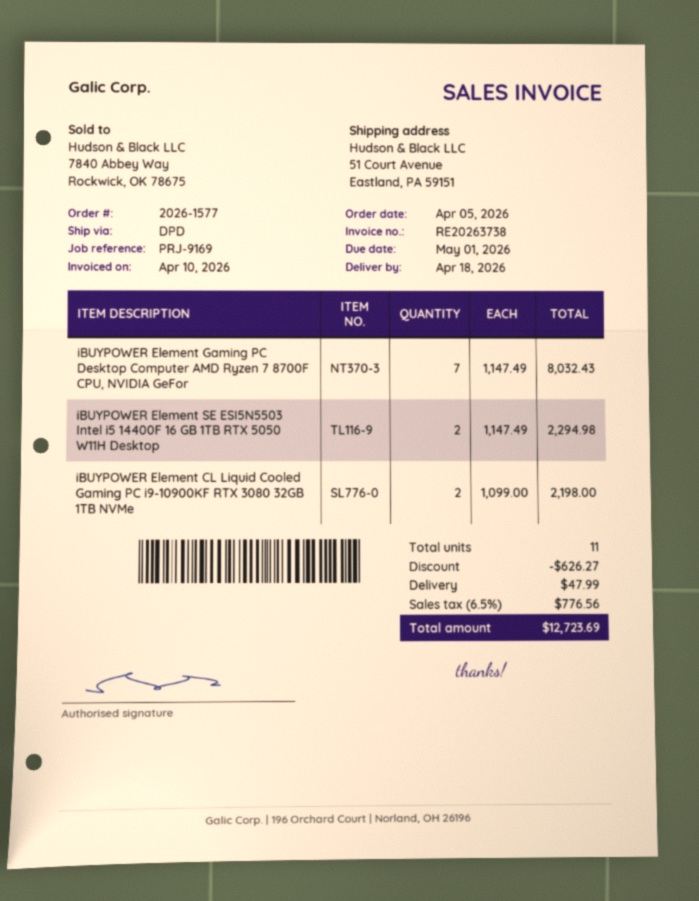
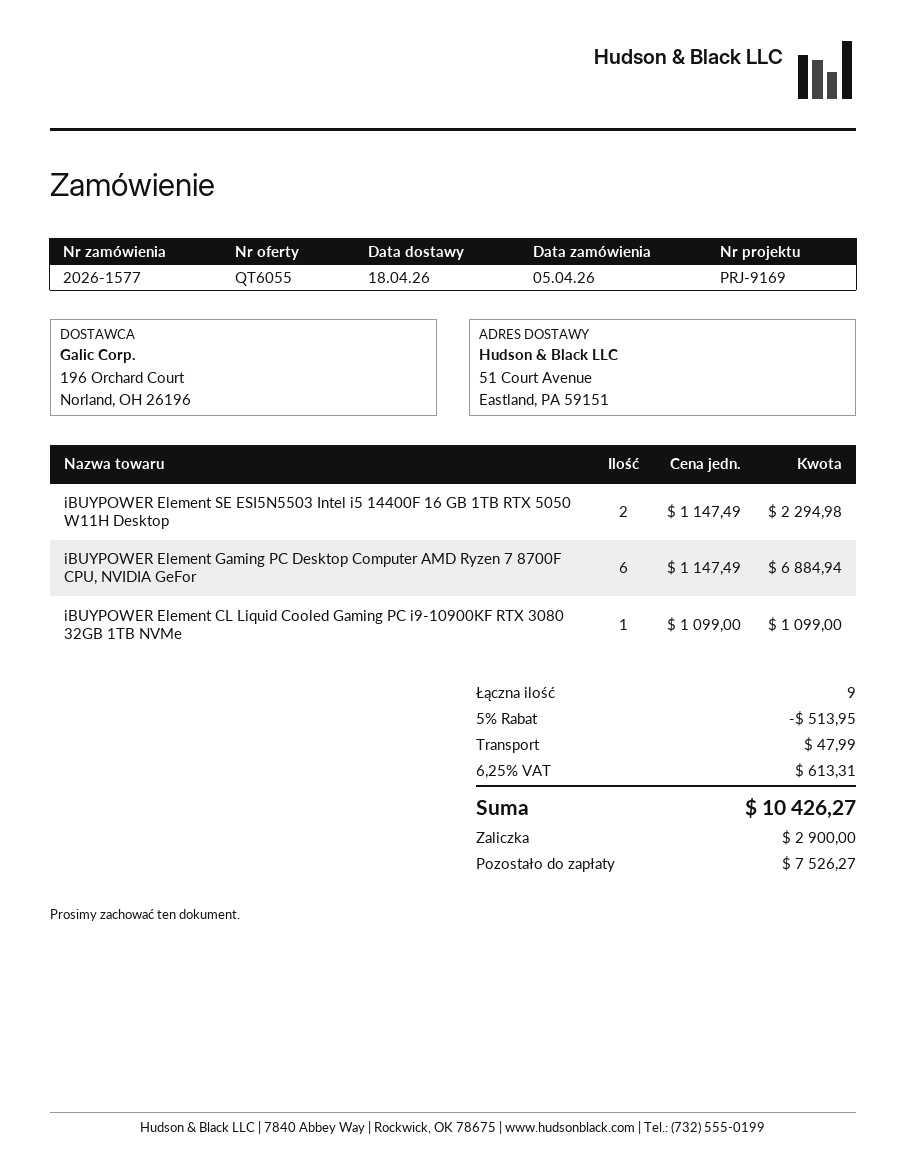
iBUYPOWER Element Gaming PC Desktop Computer AMD Ryzen 7 8700F CPU, NVIDIA GeFor: 7 x 1147.49 = 8032.43 -> 6 x 1147.49 = 6884.94
iBUYPOWER Element CL Liquid Cooled Gaming PC i9-10900KF RTX 3080 32GB 1TB NVMe: 2 x 1099.00 = 2198.00 -> 1 x 1099.00 = 1099.00
total quantity: 11 -> 9
discount: 626.27 -> 513.95
tax: 6.5% = 776.56 -> 6.25% = 613.31
total: 12723.69 -> 10426.27

